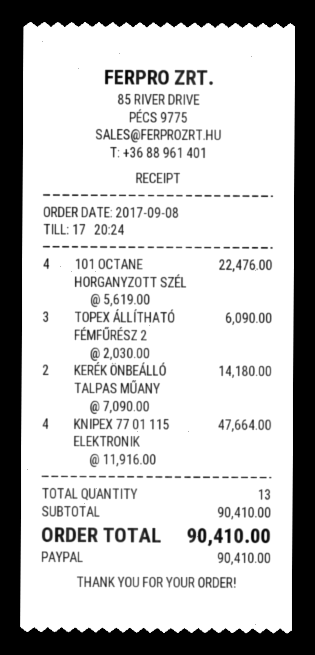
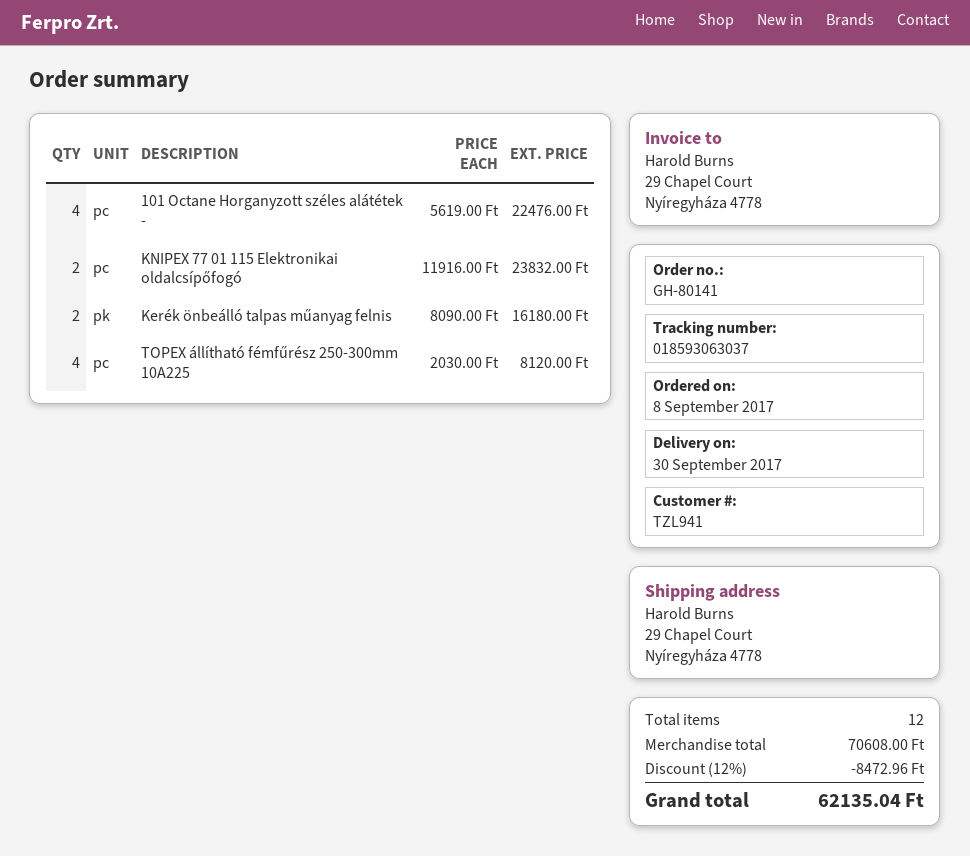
TOPEX ÁLLÍTHATÓ FÉMFŰRÉSZ 2: 3 x 2030.00 = 6090.00 -> 4 x 2030.00 = 8120.00
KERÉK ÖNBEÁLLÓ TALPAS MŰANY: 2 x 7090.00 = 14180.00 -> 2 x 8090.00 = 16180.00
KNIPEX 77 01 115 ELEKTRONIK: 4 x 11916.00 = 47664.00 -> 2 x 11916.00 = 23832.00
total quantity: 13 -> 12
subtotal: 90410.00 -> 70608.00
discount: none -> 12% = 8472.96
total: 90410.00 -> 62135.04

